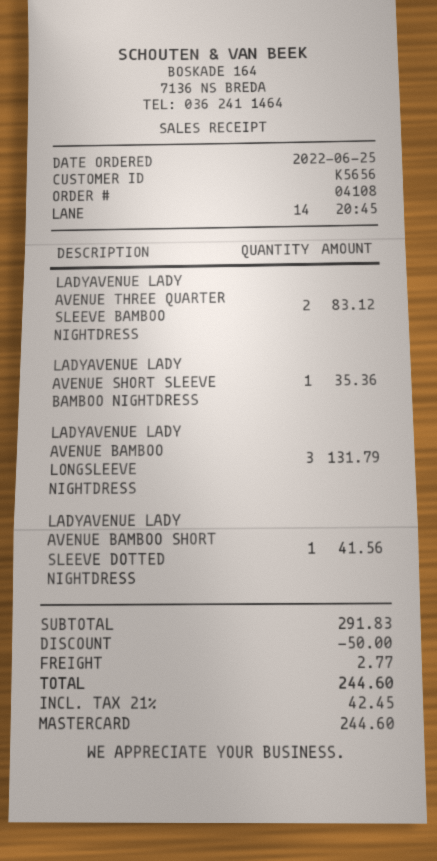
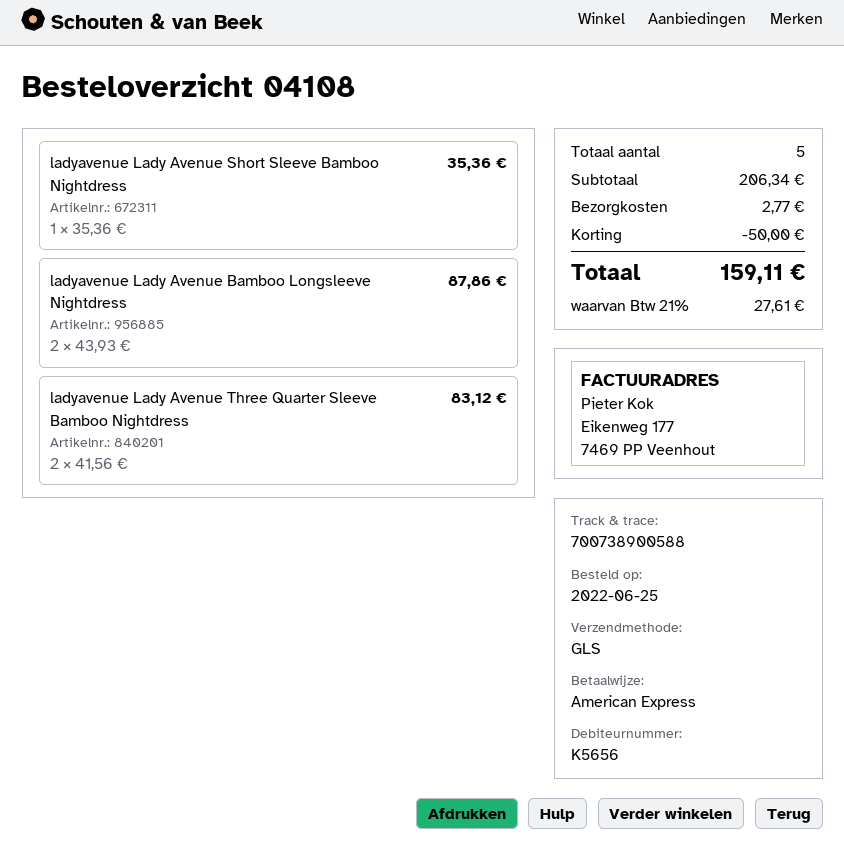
payment method: Mastercard -> American Express
LADYAVENUE LADY AVENUE BAMBOO LONGSLEEVE NIGHTDRESS: 3 for 131.79 -> 2 for 87.86
LADYAVENUE LADY AVENUE BAMBOO SHORT SLEEVE DOTTED NIGHTDRESS: 1 for 41.56 -> none
subtotal: 291.83 -> 206.34
tax: 21% = 42.45 -> 21% = 27.61
total: 244.60 -> 159.11

